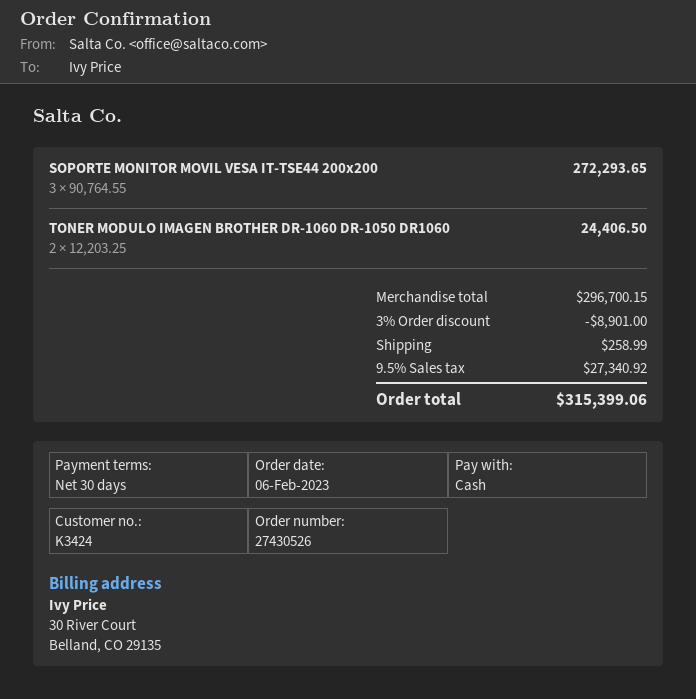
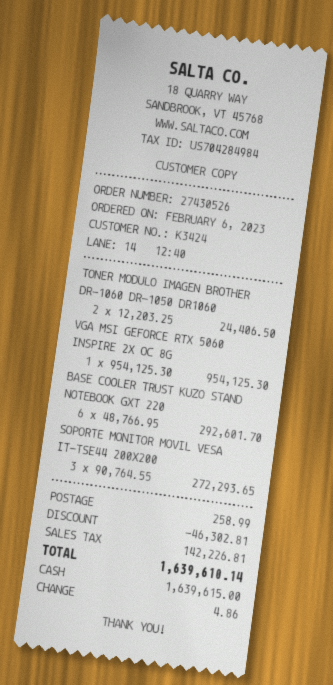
VGA MSI GEFORCE RTX 5060 INSPIRE 2X OC 8G: none -> 1 x 954125.30 = 954125.30
BASE COOLER TRUST KUZO STAND NOTEBOOK GXT 220: none -> 6 x 48766.95 = 292601.70
discount: 8901.00 -> 46302.81
tax: 27340.92 -> 142226.81
total: 315399.06 -> 1639610.14

